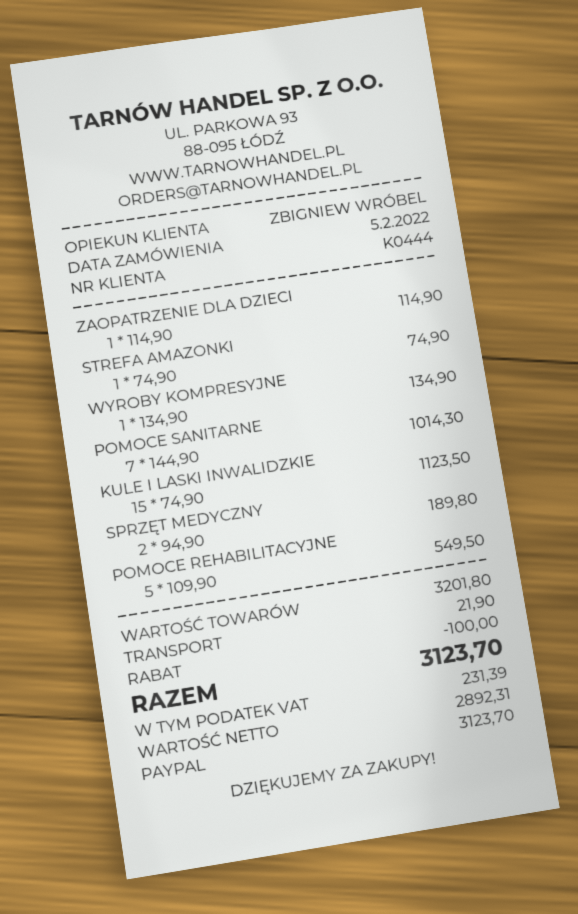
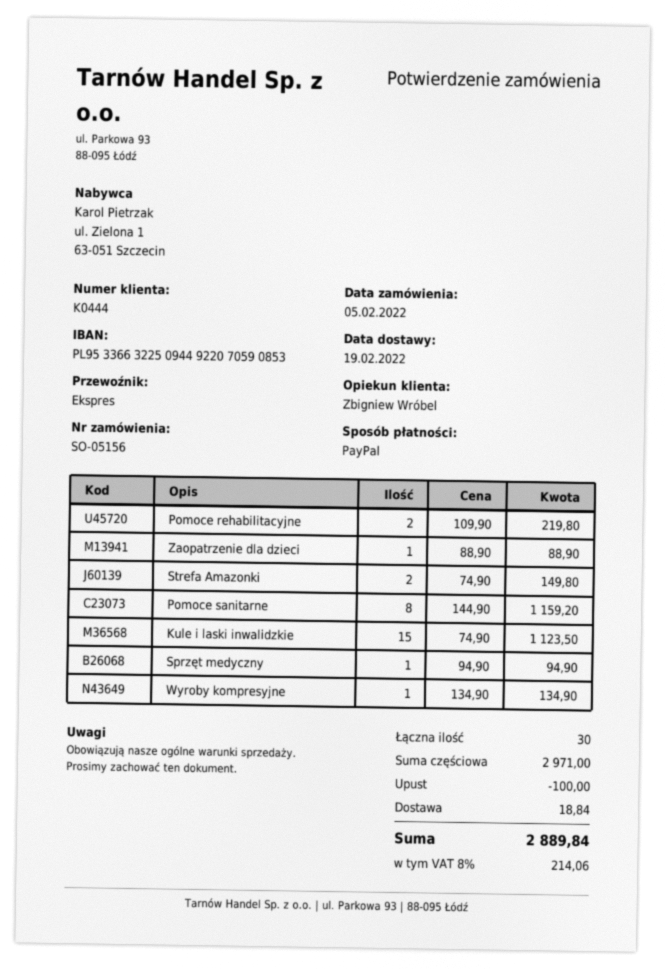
ZAOPATRZENIE DLA DZIECI: 1 x 114.90 = 114.90 -> 1 x 88.90 = 88.90
STREFA AMAZONKI: 1 x 74.90 = 74.90 -> 2 x 74.90 = 149.80
POMOCE SANITARNE: 7 x 144.90 = 1014.30 -> 8 x 144.90 = 1159.20
SPRZĘT MEDYCZNY: 2 x 94.90 = 189.80 -> 1 x 94.90 = 94.90
POMOCE REHABILITACYJNE: 5 x 109.90 = 549.50 -> 2 x 109.90 = 219.80
subtotal: 3201.80 -> 2971.00
shipping: 21.90 -> 18.84
tax: 231.39 -> 214.06
total: 3123.70 -> 2889.84

